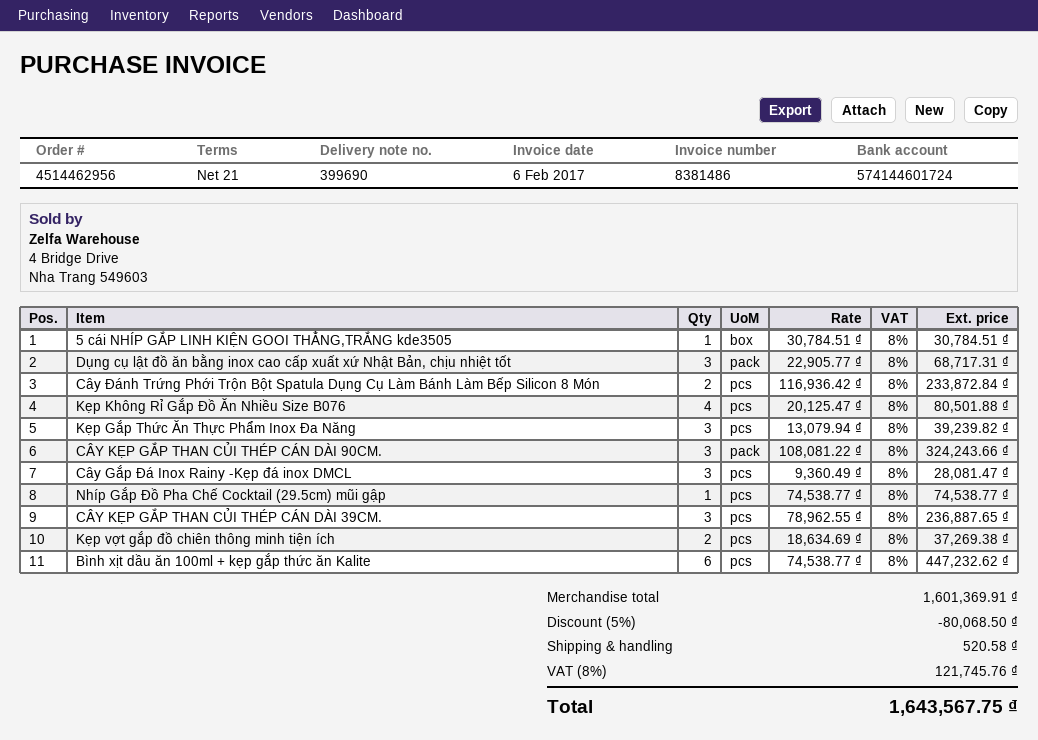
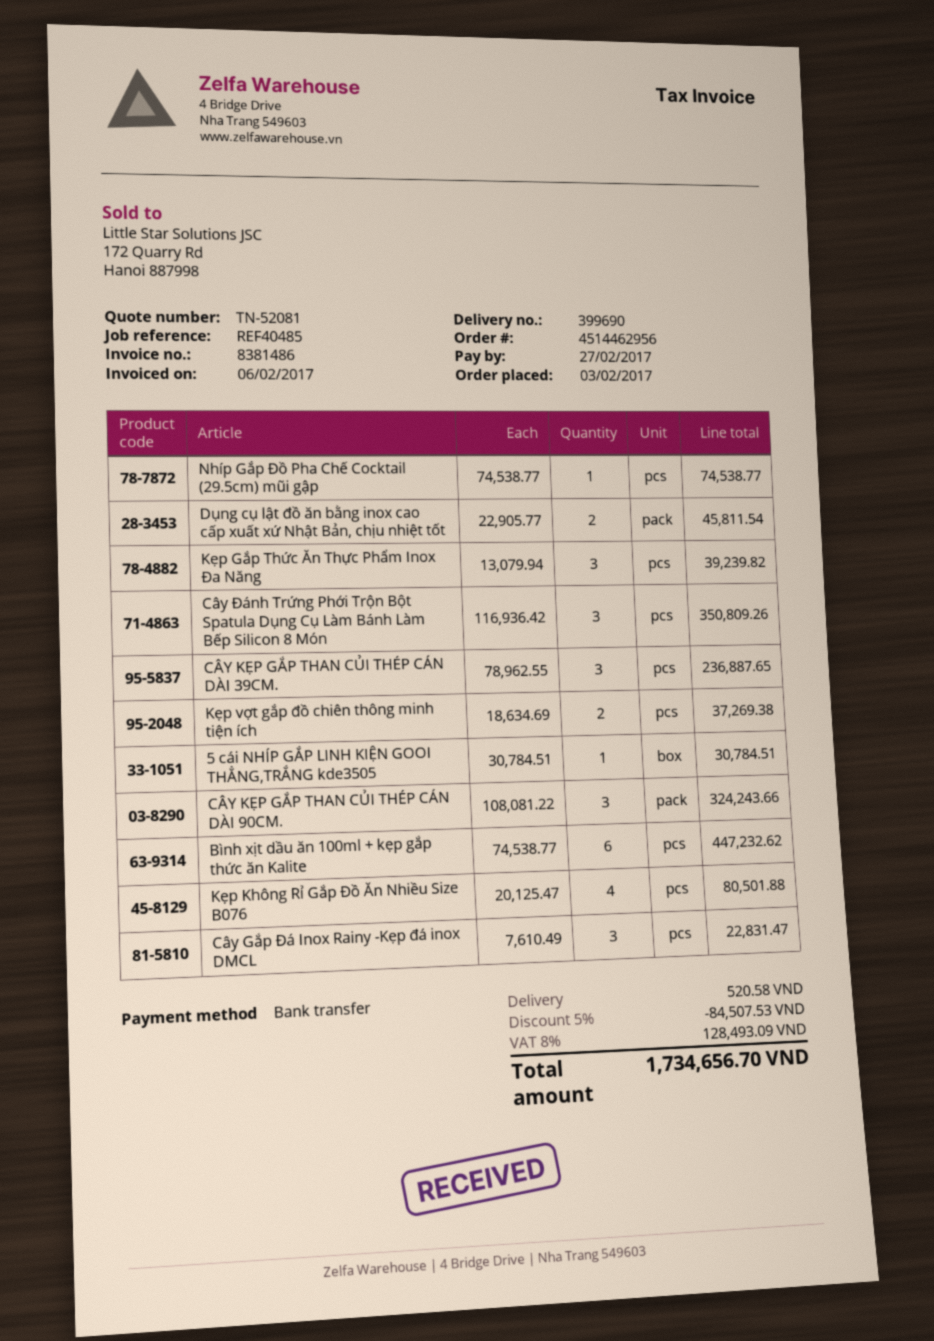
Dụng cụ lật đồ ăn bằng inox cao cấp xuất xứ Nhật Bản, chịu nhiệt tốt: 3 x 22905.77 = 68717.31 -> 2 x 22905.77 = 45811.54
Cây Đánh Trứng Phới Trộn Bột Spatula Dụng Cụ Làm Bánh Làm Bếp Silicon 8 Món: 2 x 116936.42 = 233872.84 -> 3 x 116936.42 = 350809.26
Cây Gắp Đá Inox Rainy -Kẹp đá inox DMCL: 3 x 9360.49 = 28081.47 -> 3 x 7610.49 = 22831.47
discount: 5% = 80068.50 -> 5% = 84507.53
tax: 8% = 121745.76 -> 8% = 128493.09
total: 1643567.75 -> 1734656.70

